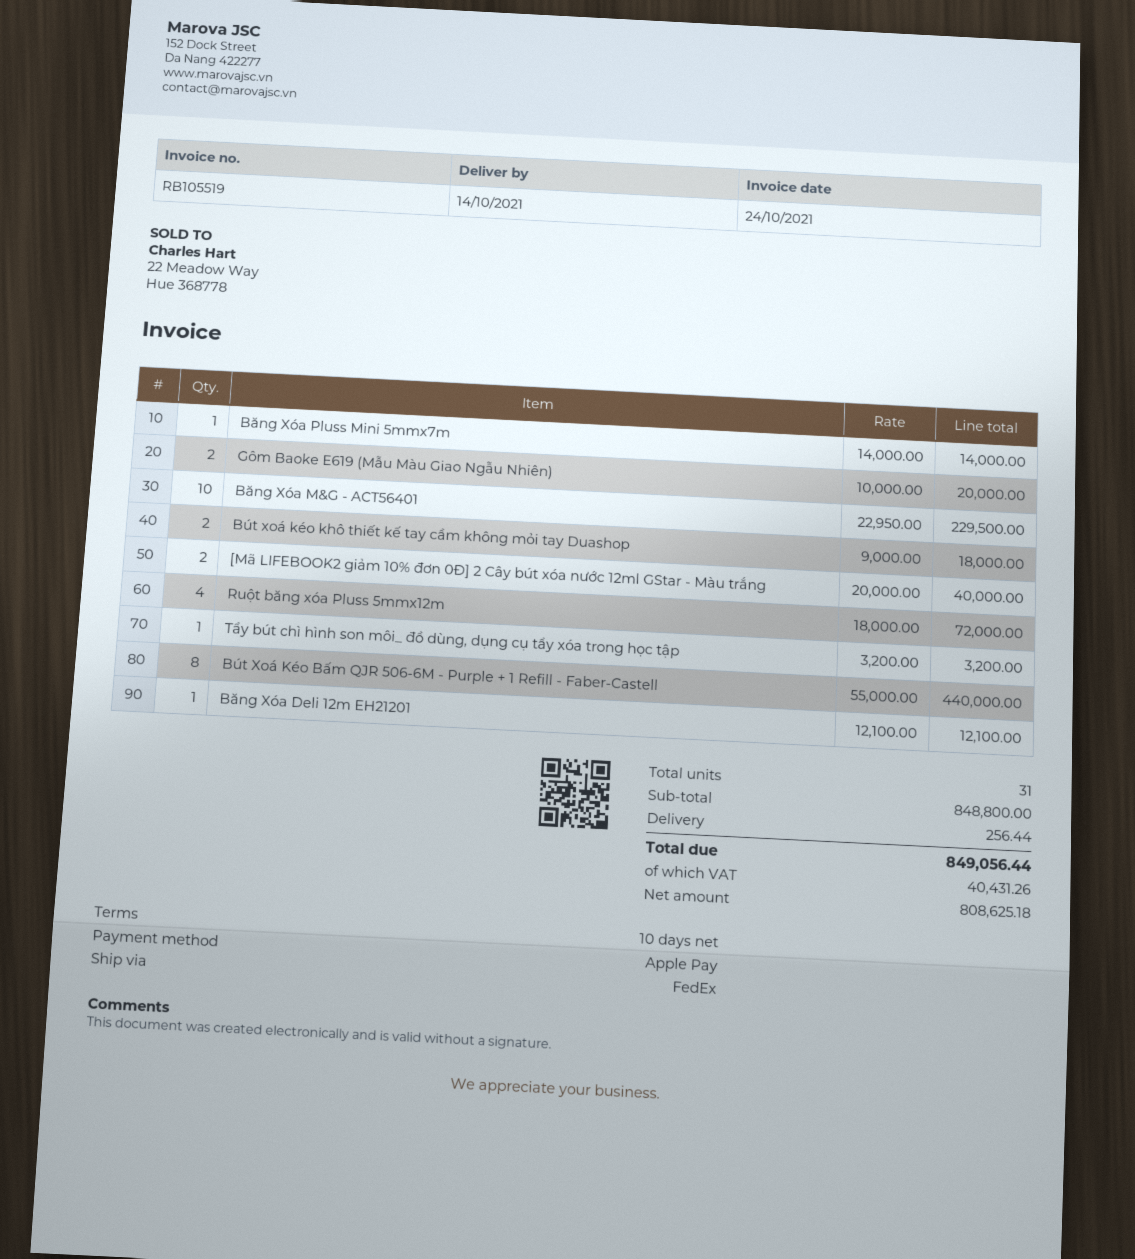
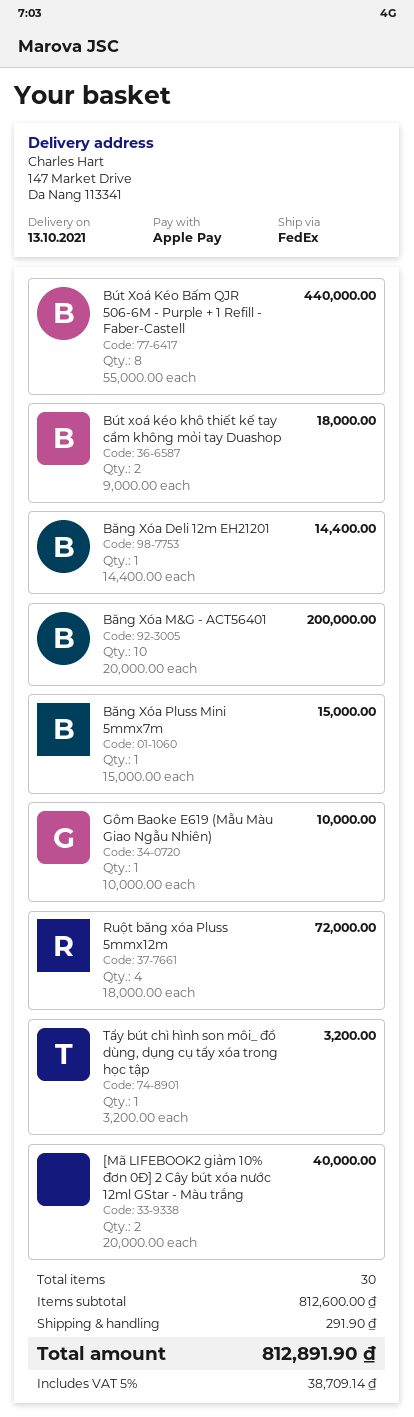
delivery date: 2021-10-14 -> 2021-10-13
Băng Xóa Pluss Mini 5mmx7m: 1 x 14000.00 = 14000.00 -> 1 x 15000.00 = 15000.00
Gôm Baoke E619 (Mẫu Màu Giao Ngẫu Nhiên): 2 x 10000.00 = 20000.00 -> 1 x 10000.00 = 10000.00
Băng Xóa M&G - ACT56401: 10 x 22950.00 = 229500.00 -> 10 x 20000.00 = 200000.00
Băng Xóa Deli 12m EH21201: 1 x 12100.00 = 12100.00 -> 1 x 14400.00 = 14400.00
total quantity: 31 -> 30
subtotal: 848800.00 -> 812600.00
shipping: 256.44 -> 291.90
tax: 40431.26 -> 38709.14
total: 849056.44 -> 812891.90

